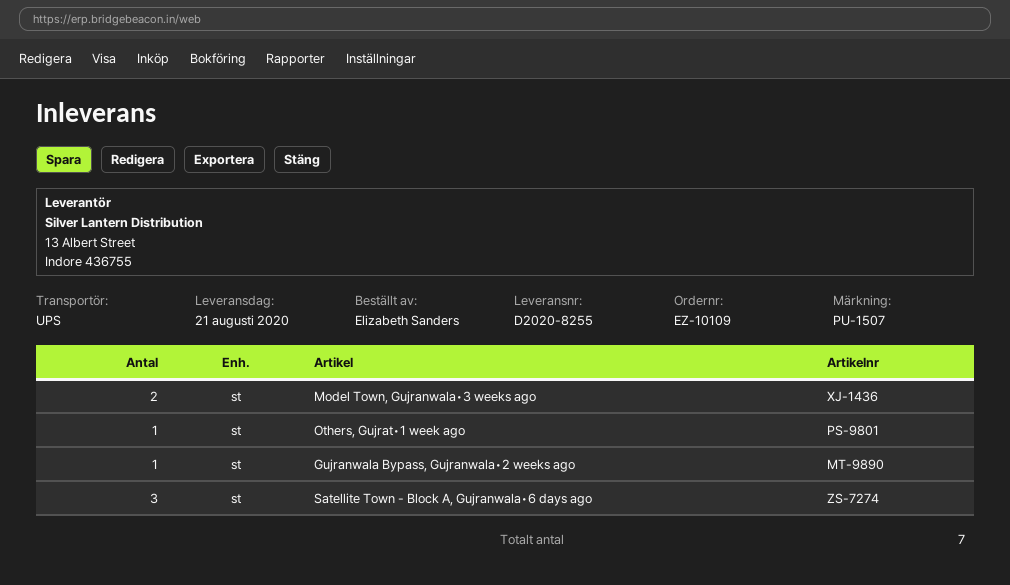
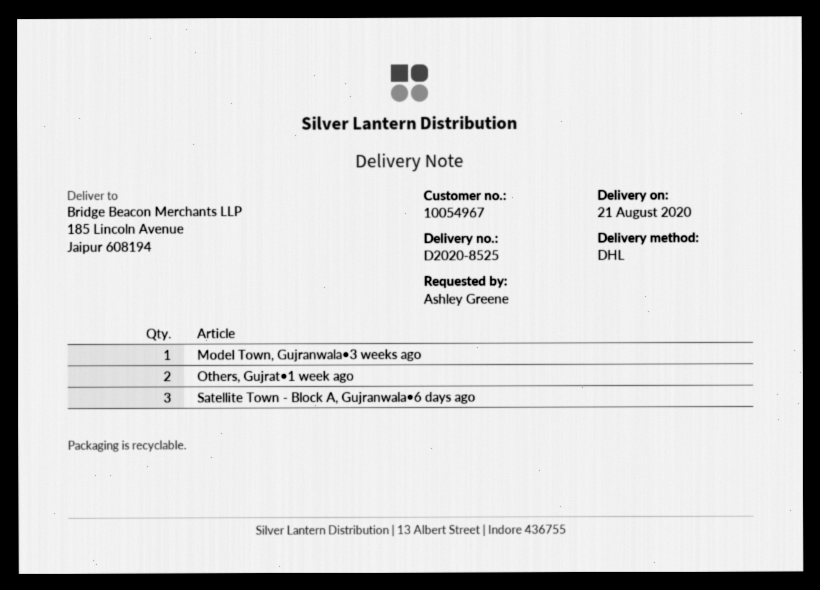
delivery note number: D2020-8255 -> D2020-8525
ordered by: Elizabeth Sanders -> Ashley Greene
shipping method: UPS -> DHL
Model Town, Gujranwala•3 weeks ago: 2 -> 1
Others, Gujrat•1 week ago: 1 -> 2
Gujranwala Bypass, Gujranwala•2 weeks ago: 1 -> none

